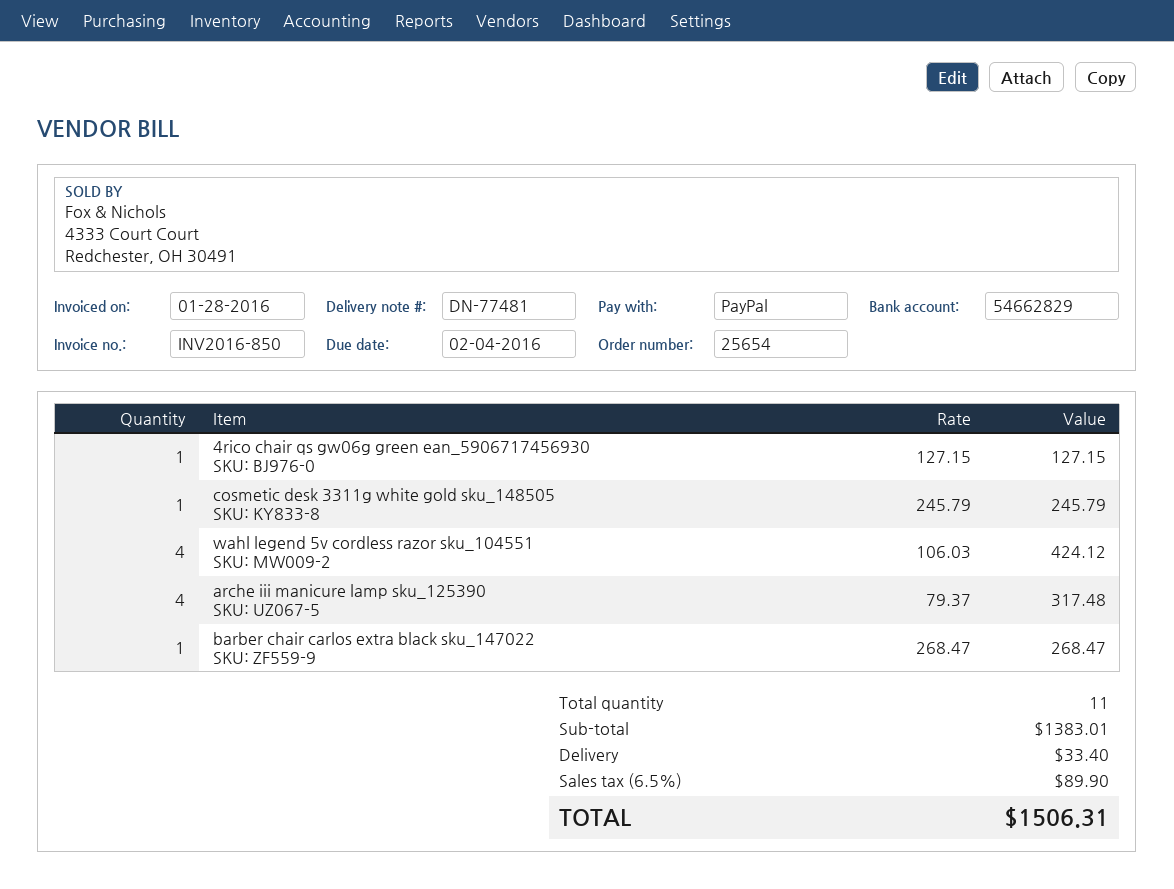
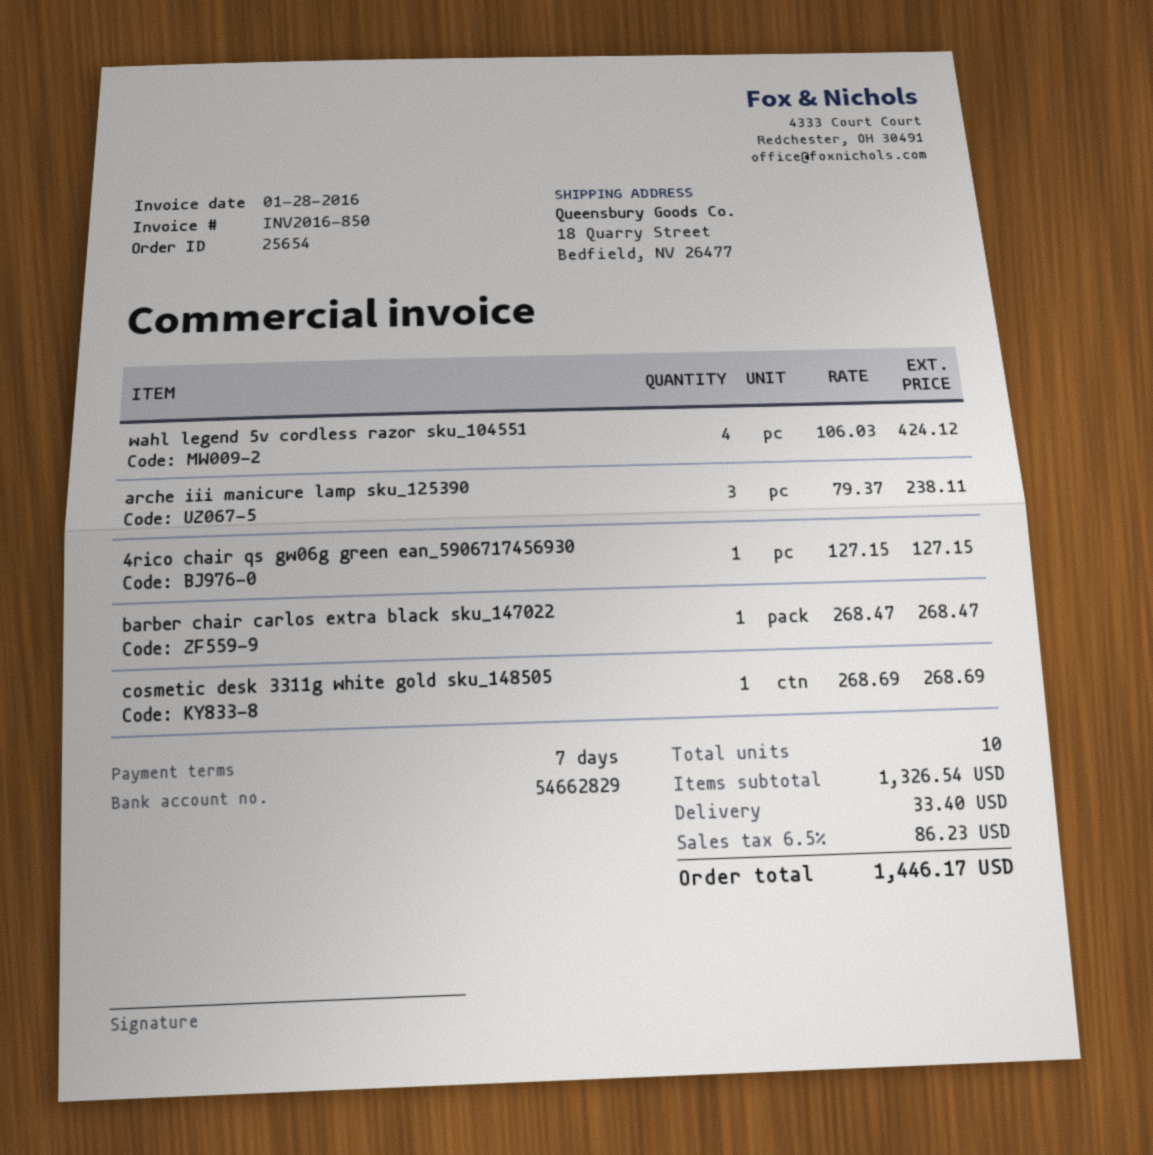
cosmetic desk 3311g white gold sku_148505: 1 x 245.79 = 245.79 -> 1 x 268.69 = 268.69
arche iii manicure lamp sku_125390: 4 x 79.37 = 317.48 -> 3 x 79.37 = 238.11
total quantity: 11 -> 10
subtotal: 1383.01 -> 1326.54
tax: 6.5% = 89.90 -> 6.5% = 86.23
total: 1506.31 -> 1446.17

